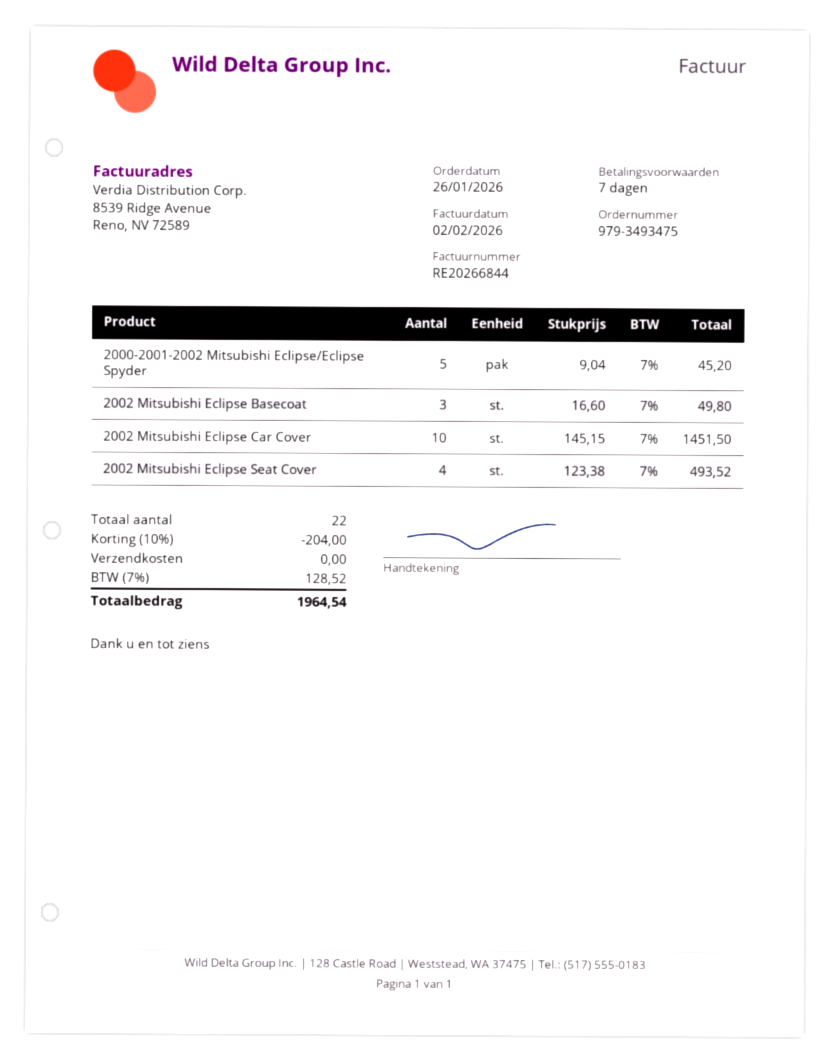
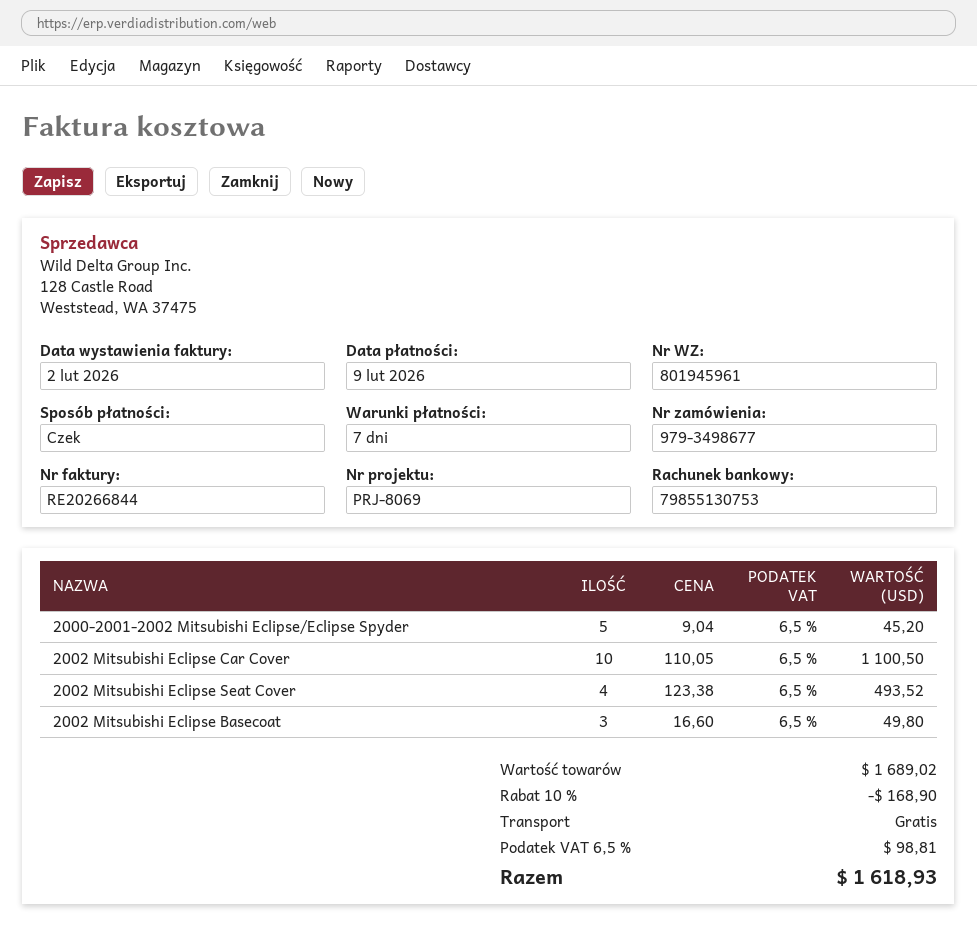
order number: 979-3493475 -> 979-3498677
2002 Mitsubishi Eclipse Car Cover: 10 x 145.15 = 1451.50 -> 10 x 110.05 = 1100.50
discount: 10% = 204.00 -> 10% = 168.90
tax: 7% = 128.52 -> 6.5% = 98.81
total: 1964.54 -> 1618.93

